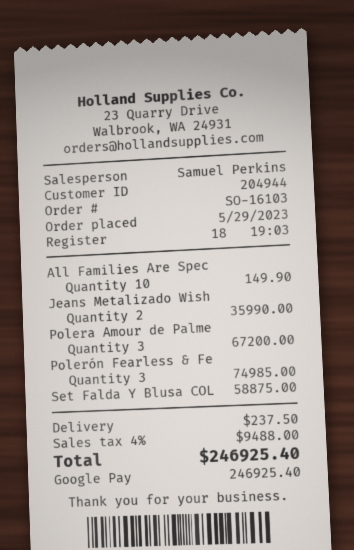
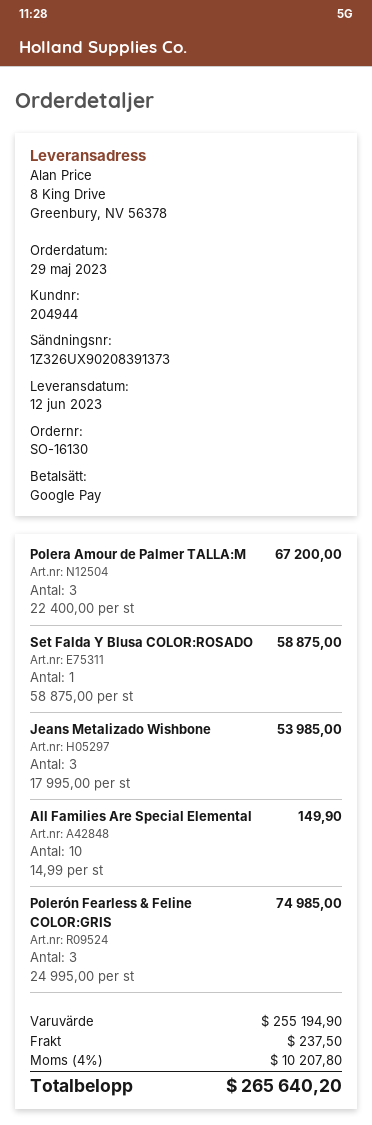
order number: SO-16103 -> SO-16130
Jeans Metalizado Wish: 2 for 35990.00 -> 3 for 53985.00
tax: 4% = 9488.00 -> 4% = 10207.80
total: 246925.40 -> 265640.20

